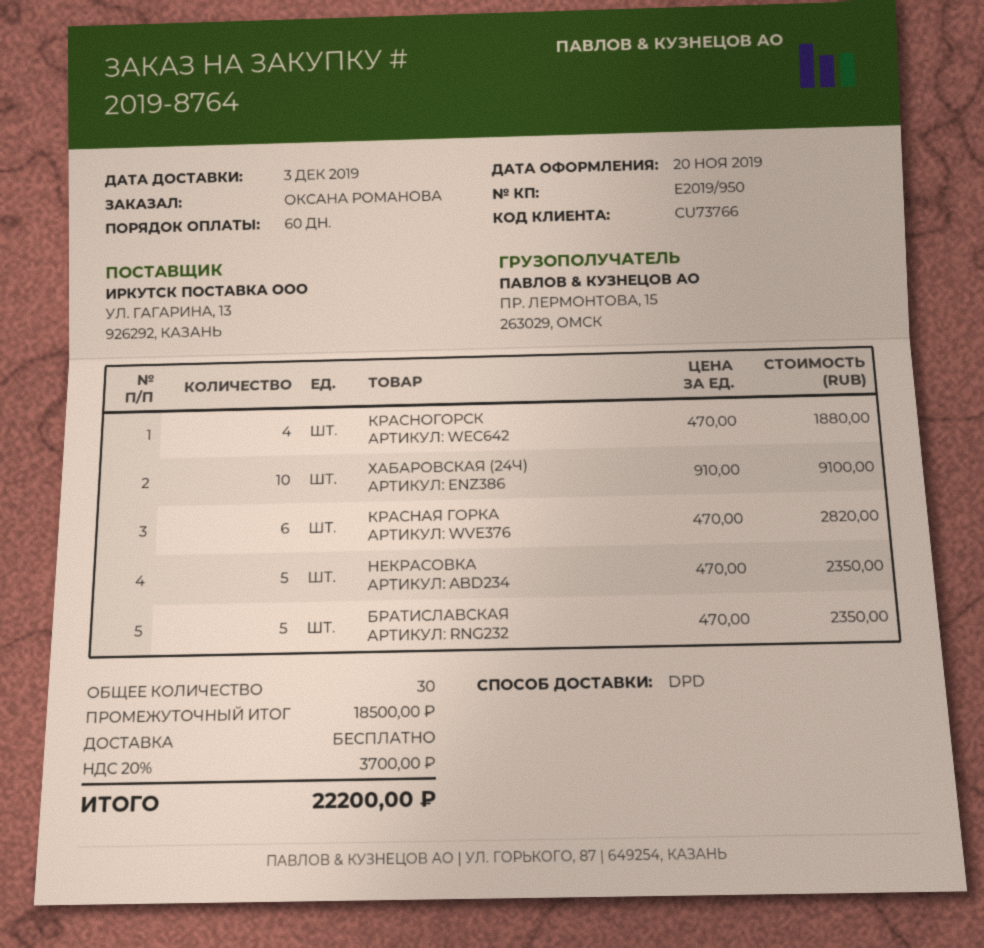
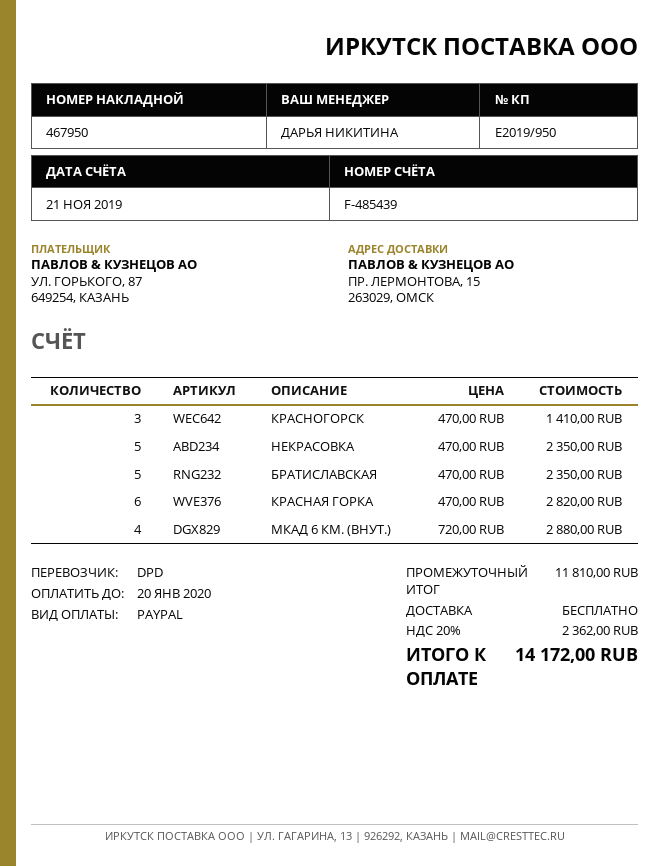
КРАСНОГОРСК: 4 x 470.00 = 1880.00 -> 3 x 470.00 = 1410.00
ХАБАРОВСКАЯ (24Ч): 10 x 910.00 = 9100.00 -> none
МКАД 6 КМ. (ВНУТ.): none -> 4 x 720.00 = 2880.00
subtotal: 18500.00 -> 11810.00
tax: 20% = 3700.00 -> 20% = 2362.00
total: 22200.00 -> 14172.00

